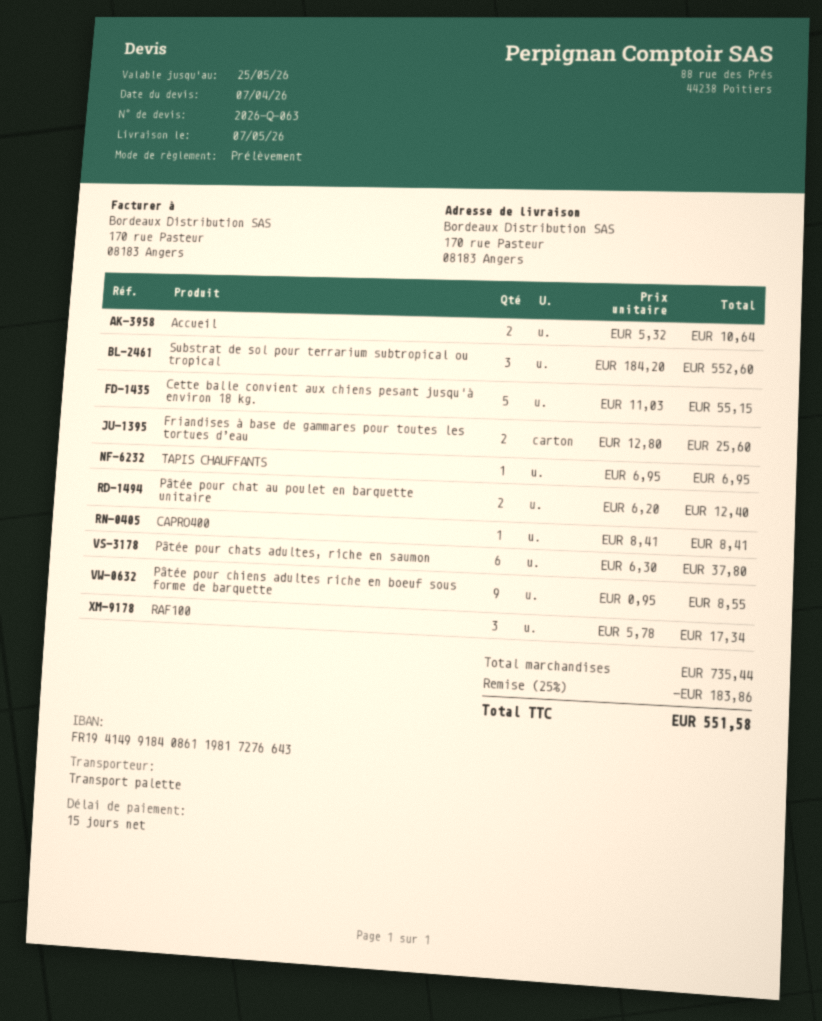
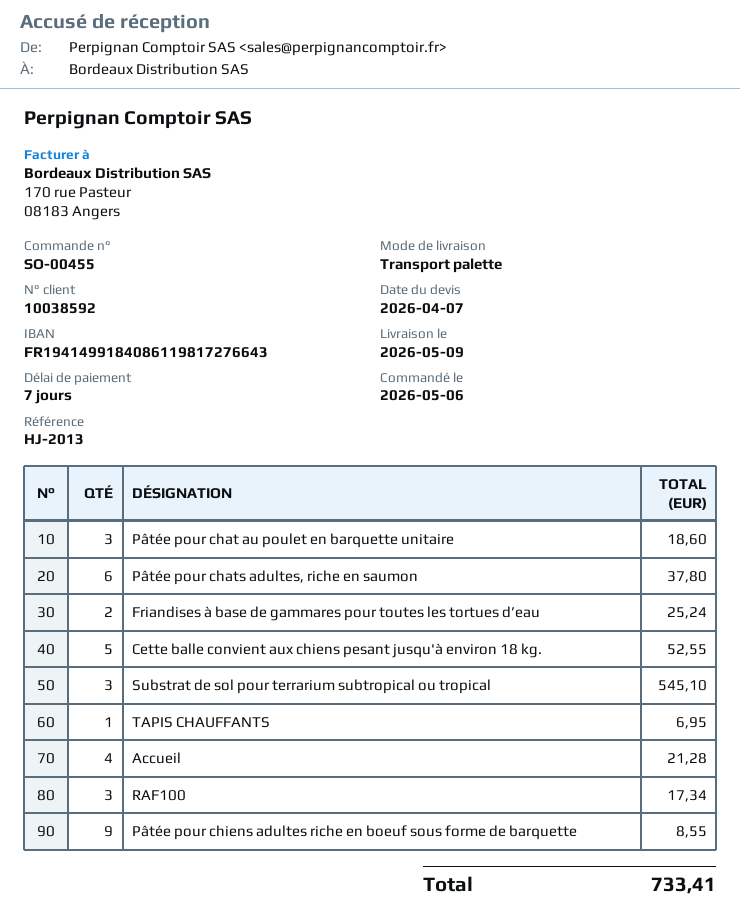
delivery date: 2026-05-07 -> 2026-05-09
payment terms: 15 days -> 7 days
Accueil: 2 for 10.64 -> 4 for 21.28
Substrat de sol pour terrarium subtropical ou tropical: 3 for 552.60 -> 3 for 545.10
Cette balle convient aux chiens pesant jusqu'à environ 18 kg.: 5 for 55.15 -> 5 for 52.55
Friandises à base de gammares pour toutes les tortues d’eau: 2 for 25.60 -> 2 for 25.24
Pâtée pour chat au poulet en barquette unitaire: 2 for 12.40 -> 3 for 18.60
CAPRO400: 1 for 8.41 -> none
discount: 25% = 183.86 -> none
total: 551.58 -> 733.41

